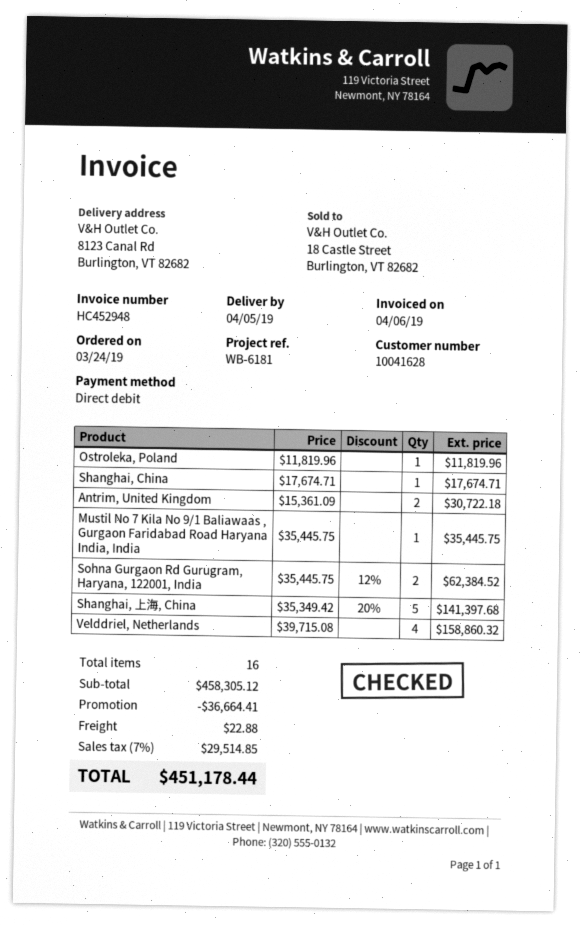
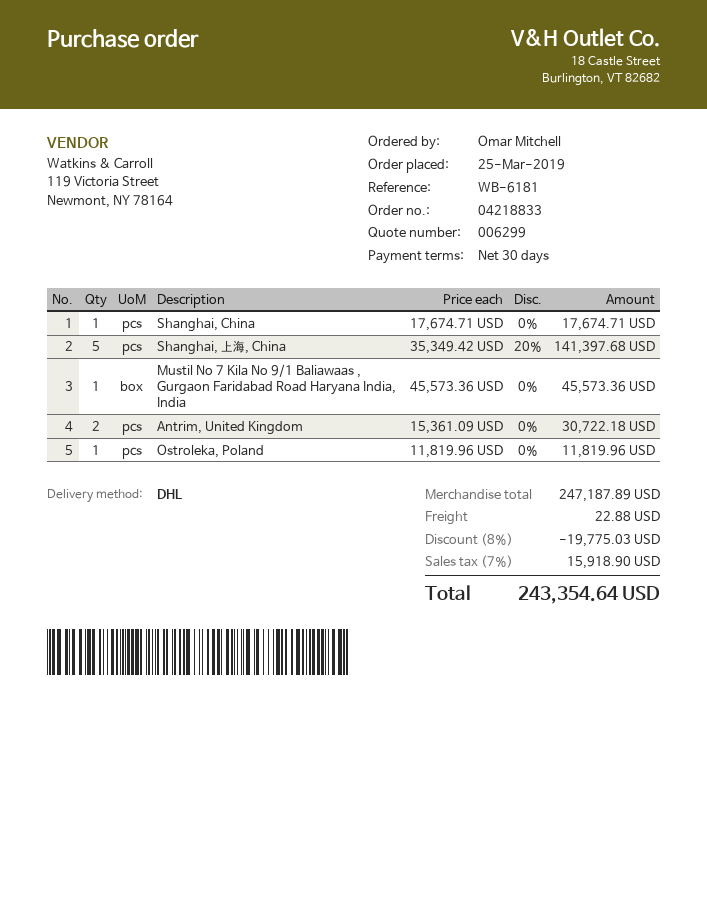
order date: 2019-03-24 -> 2019-03-25
Mustil No 7 Kila No 9/1 Baliawaas , Gurgaon Faridabad Road Haryana India, India: 1 x 35445.75 = 35445.75 -> 1 x 45573.36 = 45573.36
Sohna Gurgaon Rd Gurugram, Haryana, 122001, India: 2 x 35445.75 - 12% = 62384.52 -> none
Velddriel, Netherlands: 4 x 39715.08 = 158860.32 -> none
subtotal: 458305.12 -> 247187.89
discount: 36664.41 -> 19775.03
tax: 7% = 29514.85 -> 7% = 15918.90
total: 451178.44 -> 243354.64

